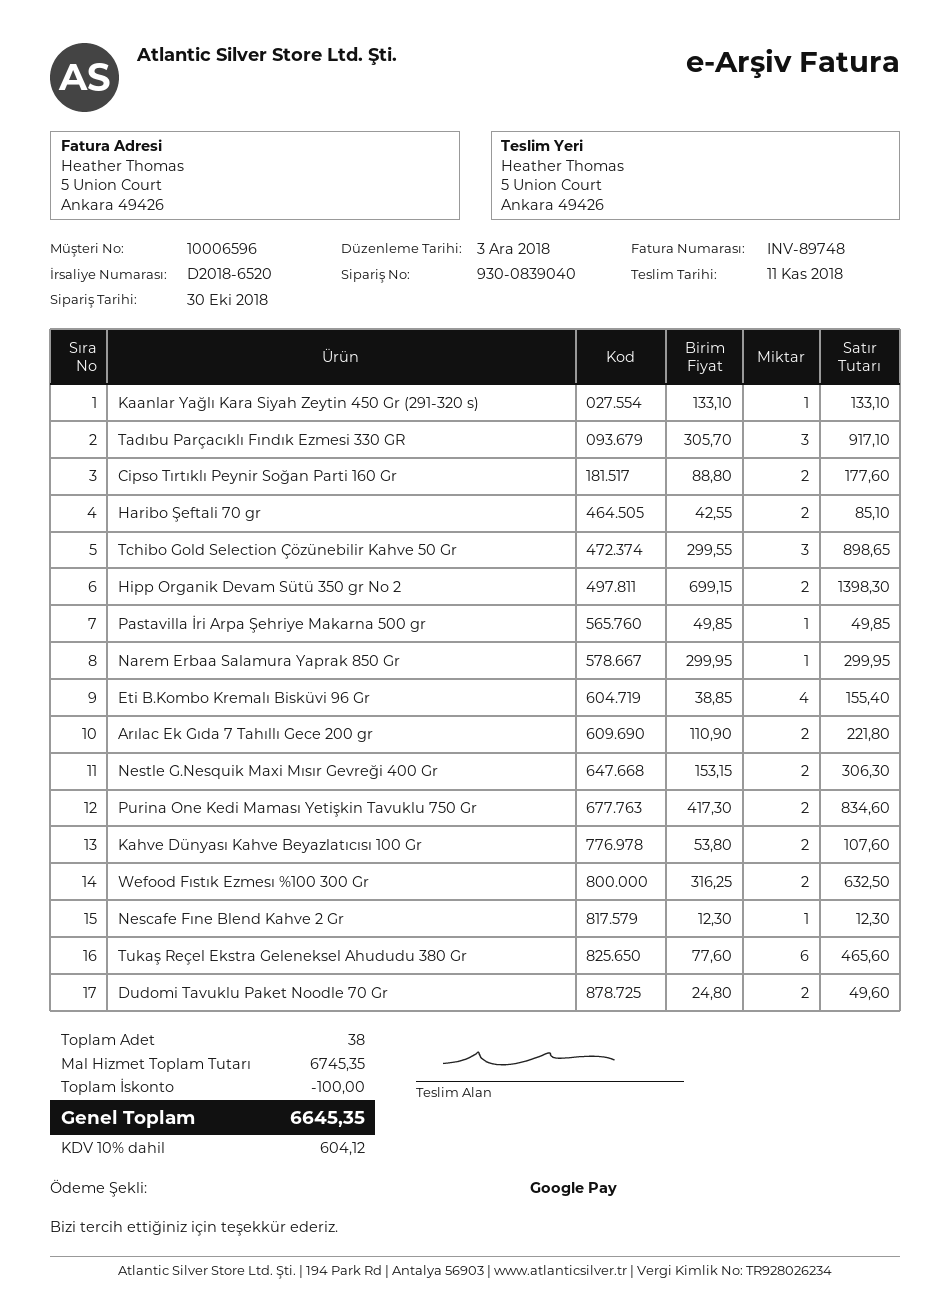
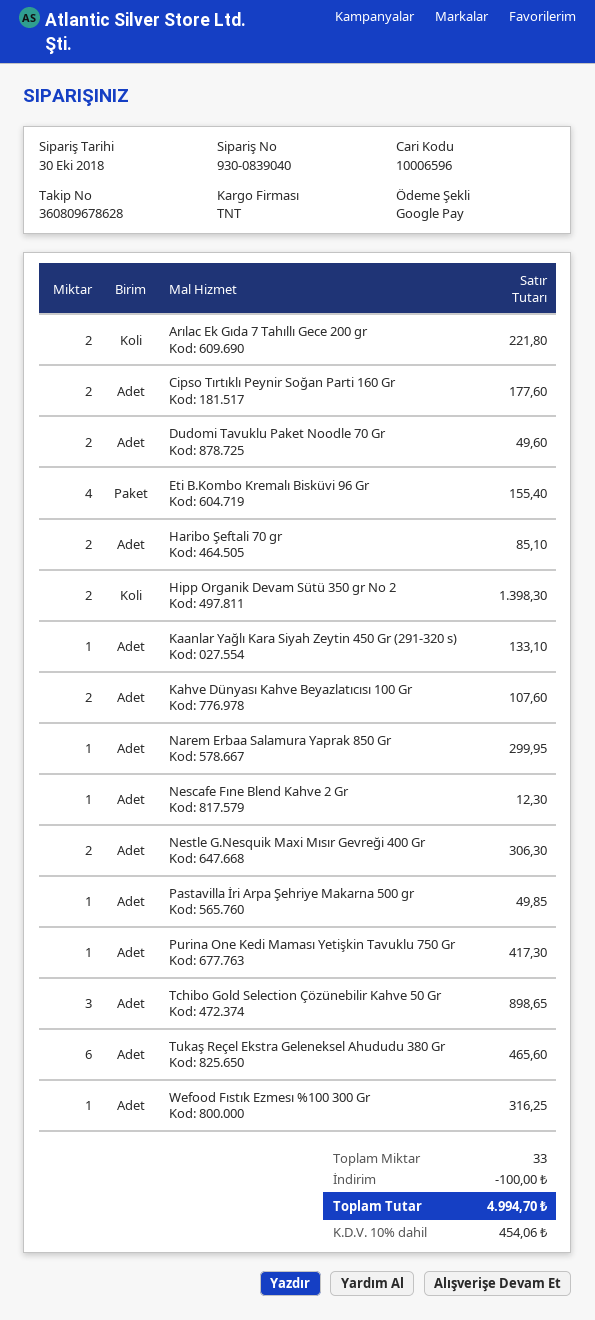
Tadıbu Parçacıklı Fındık Ezmesi 330 GR: 3 for 917.10 -> none
Purina One Kedi Maması Yetişkin Tavuklu 750 Gr: 2 for 834.60 -> 1 for 417.30
Wefood Fıstık Ezmesı %100 300 Gr: 2 for 632.50 -> 1 for 316.25
total quantity: 38 -> 33
tax: 10% = 604.12 -> 10% = 454.06
total: 6645.35 -> 4994.70

